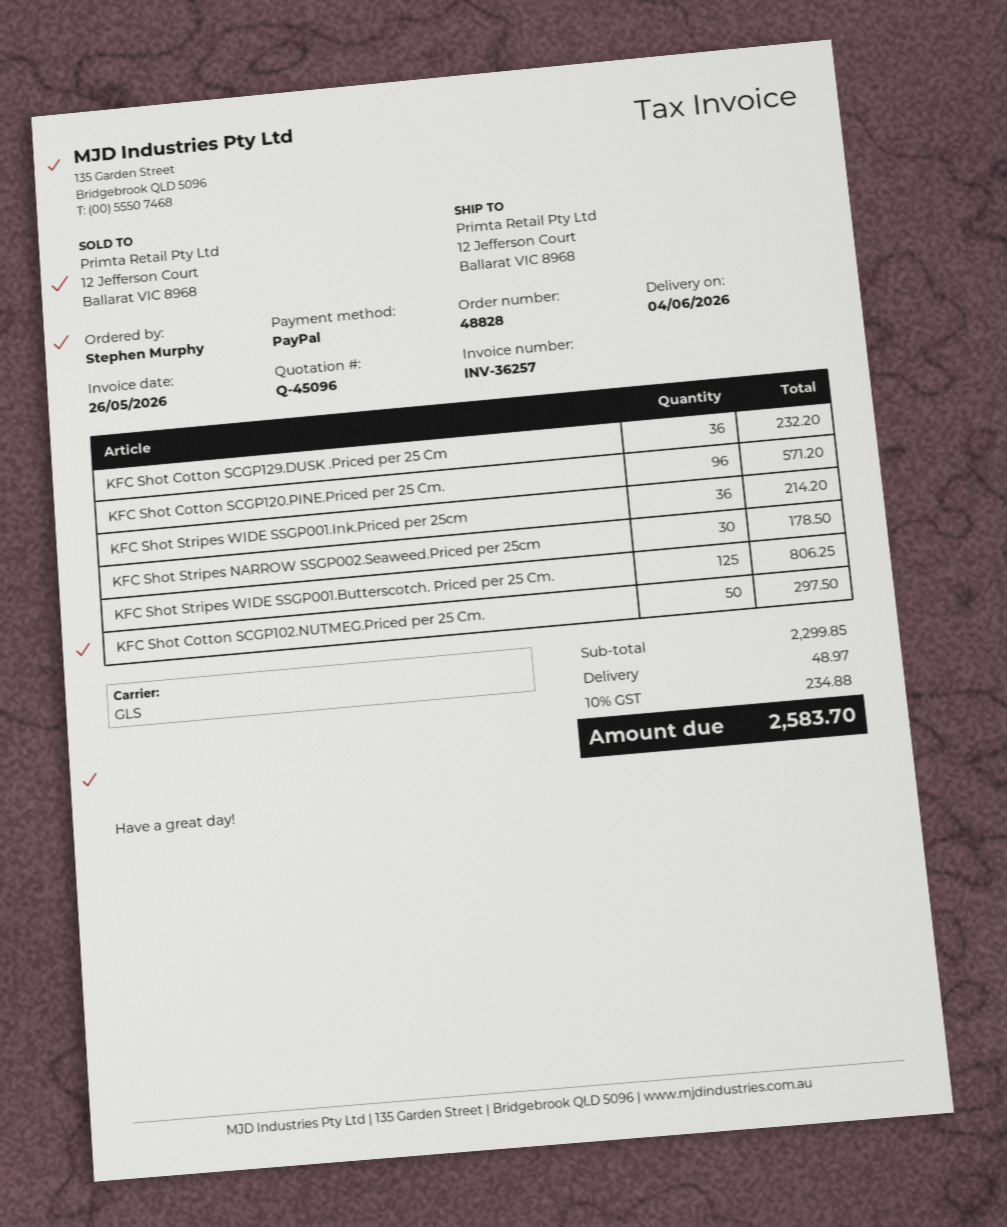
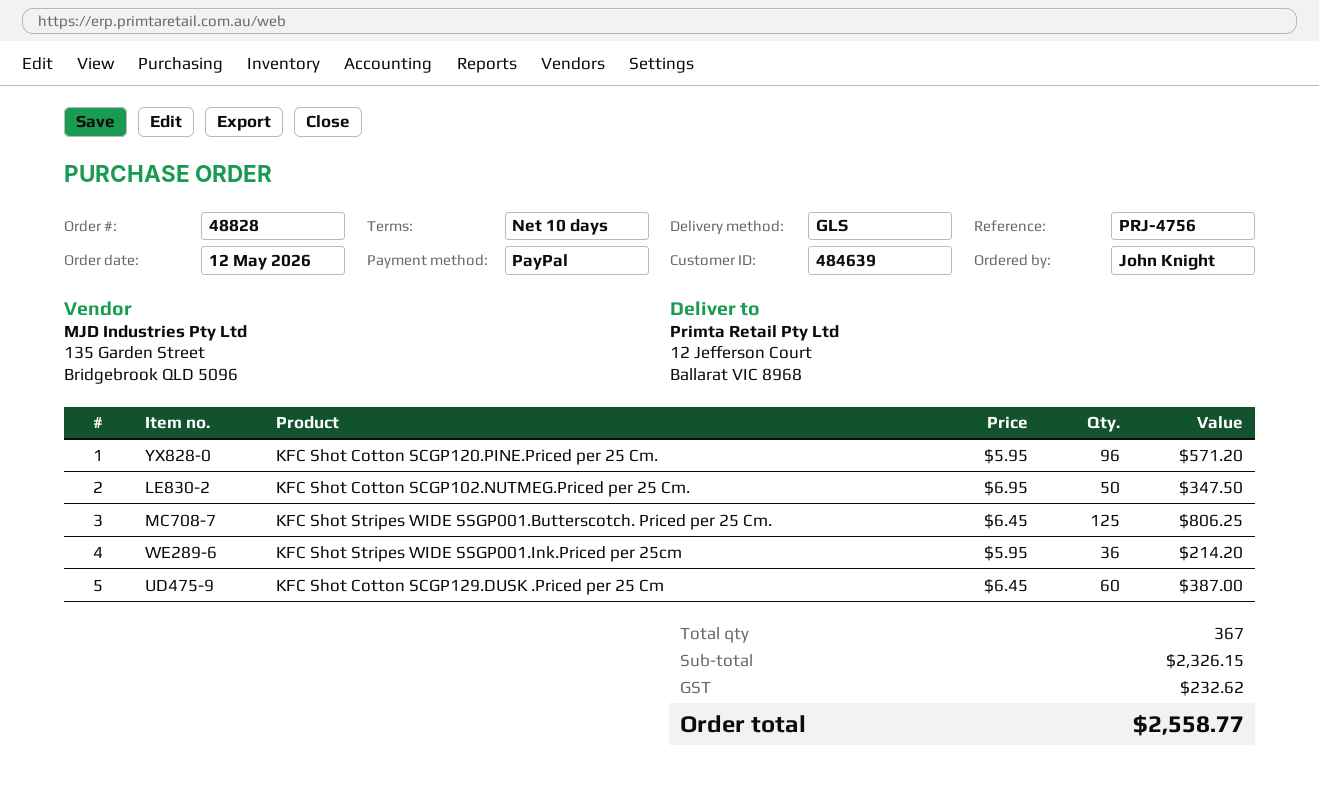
ordered by: Stephen Murphy -> John Knight
KFC Shot Cotton SCGP129.DUSK .Priced per 25 Cm: 36 for 232.20 -> 60 for 387.00
KFC Shot Stripes NARROW SSGP002.Seaweed.Priced per 25cm: 30 for 178.50 -> none
KFC Shot Cotton SCGP102.NUTMEG.Priced per 25 Cm.: 50 for 297.50 -> 50 for 347.50
subtotal: 2299.85 -> 2326.15
shipping: 48.97 -> none
tax: 234.88 -> 232.62
total: 2583.70 -> 2558.77

